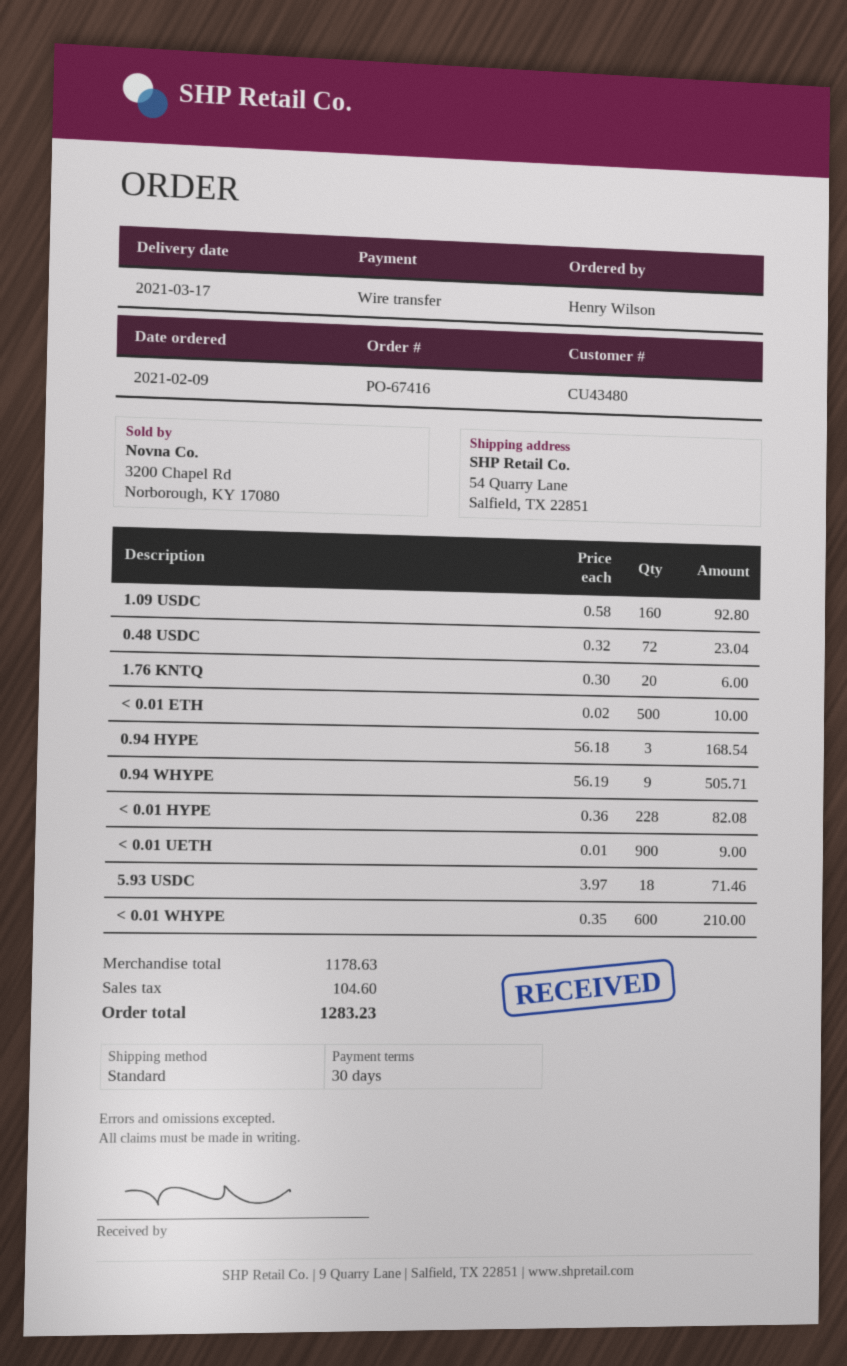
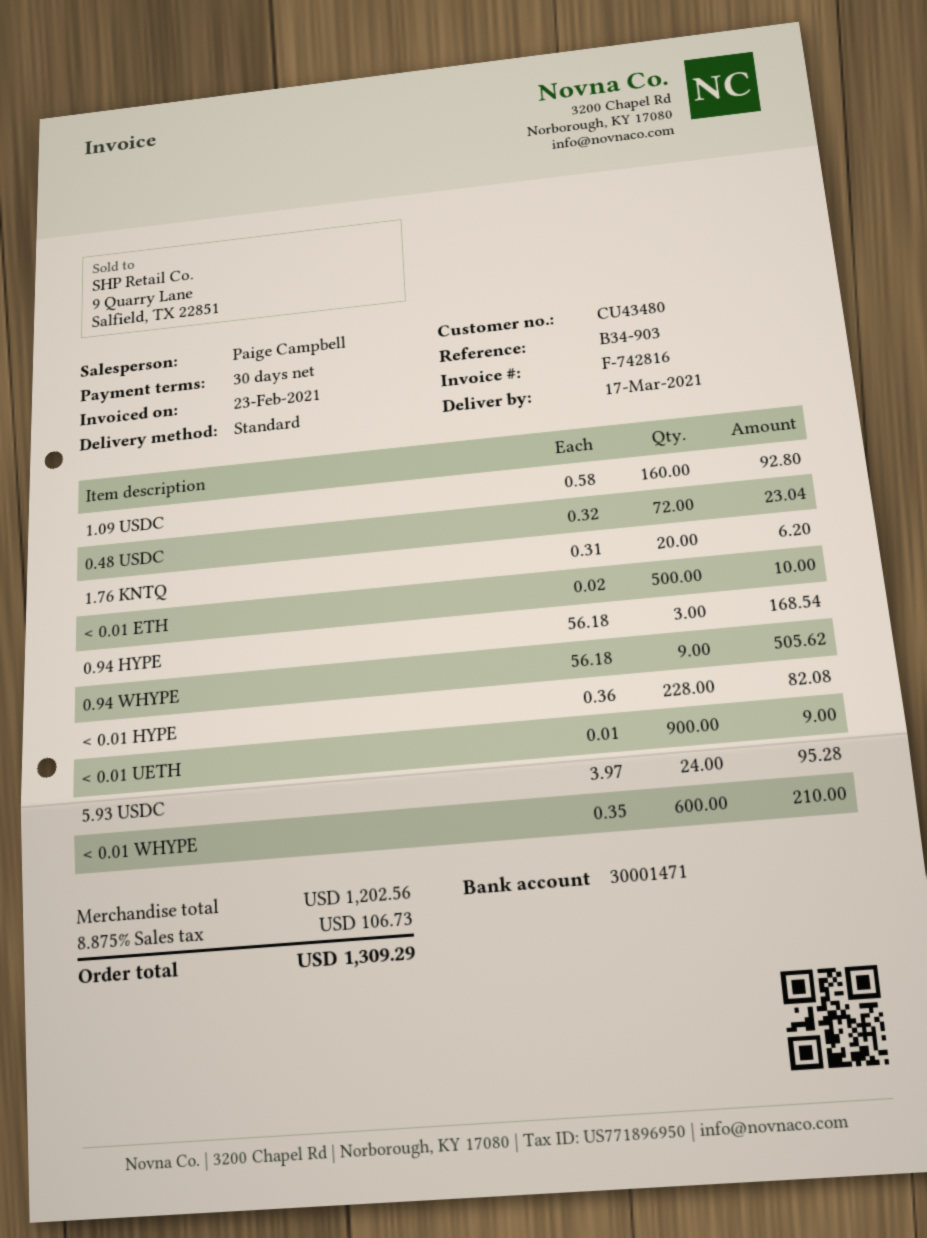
1.76 KNTQ: 20 x 0.30 = 6.00 -> 20 x 0.31 = 6.20
0.94 WHYPE: 9 x 56.19 = 505.71 -> 9 x 56.18 = 505.62
5.93 USDC: 18 x 3.97 = 71.46 -> 24 x 3.97 = 95.28
subtotal: 1178.63 -> 1202.56
tax: 104.60 -> 106.73
total: 1283.23 -> 1309.29

